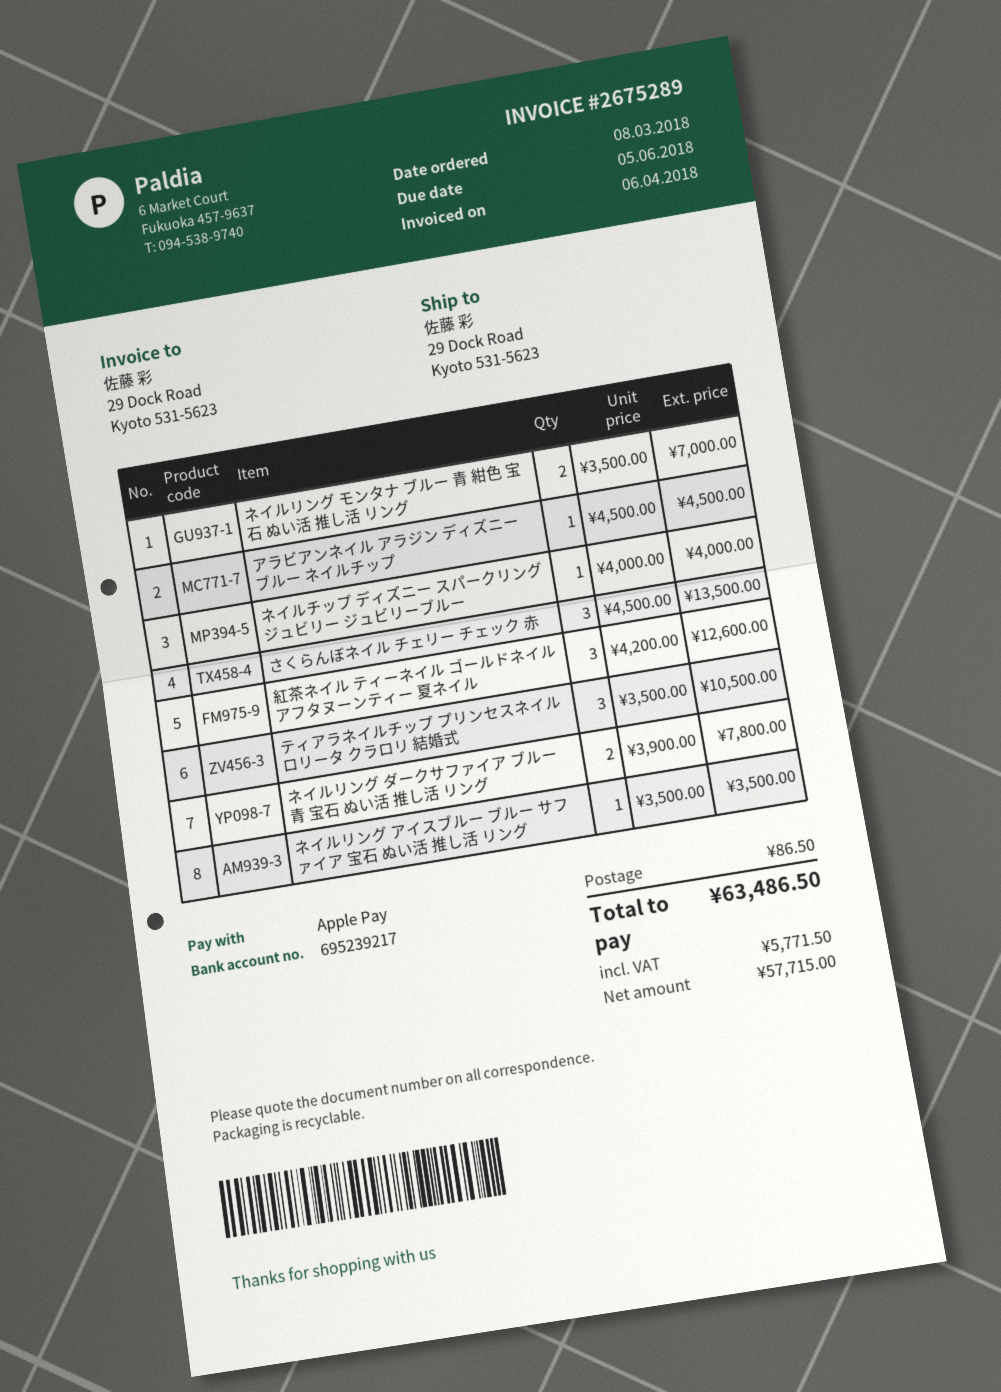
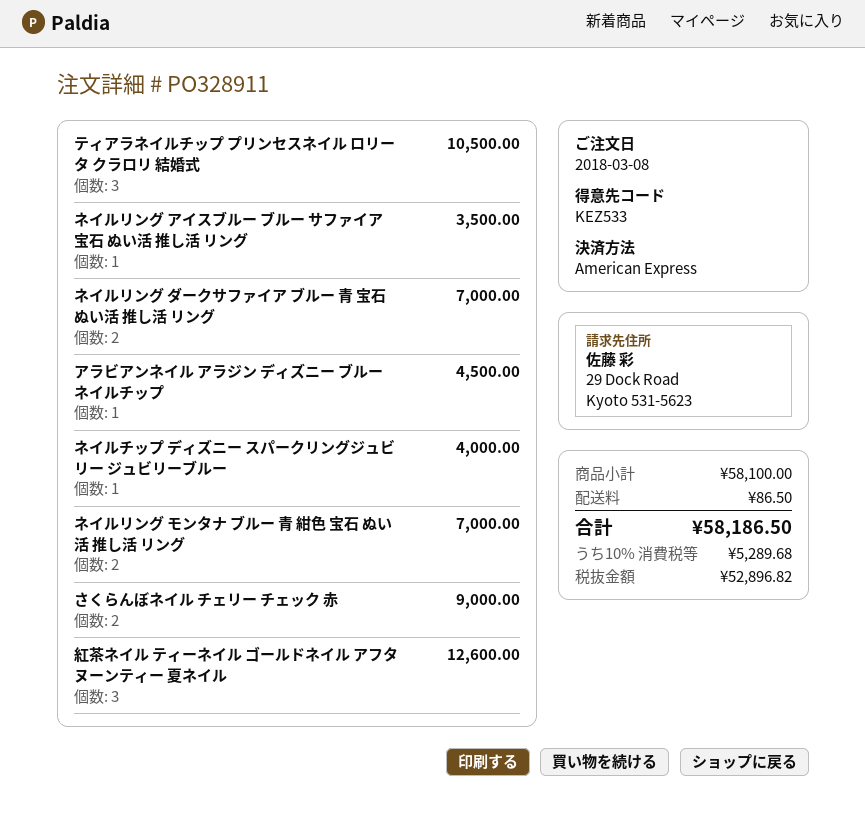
payment method: Apple Pay -> American Express
さくらんぼネイル チェリー チェック 赤: 3 for 13500.00 -> 2 for 9000.00
ネイルリング ダークサファイア ブルー 青 宝石 ぬい活 推し活 リング: 2 for 7800.00 -> 2 for 7000.00
net: 57715.00 -> 52896.82
tax: 5771.50 -> 5289.68
total: 63486.50 -> 58186.50

